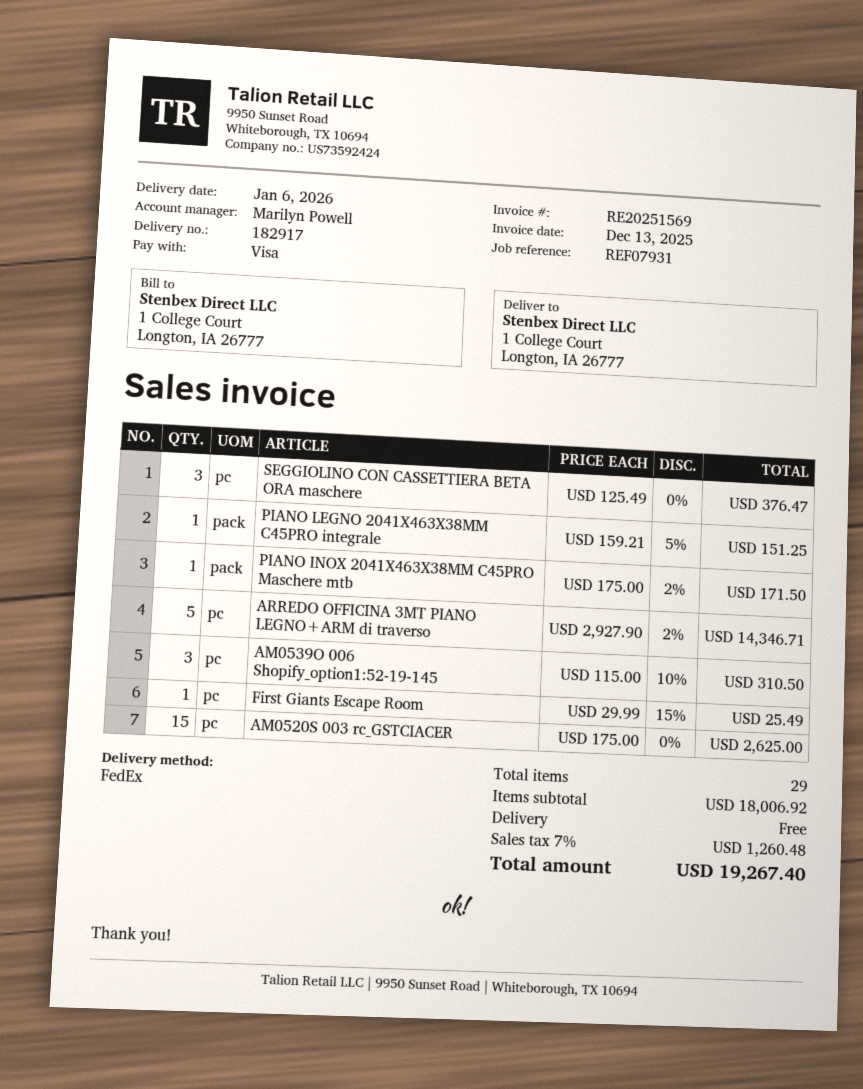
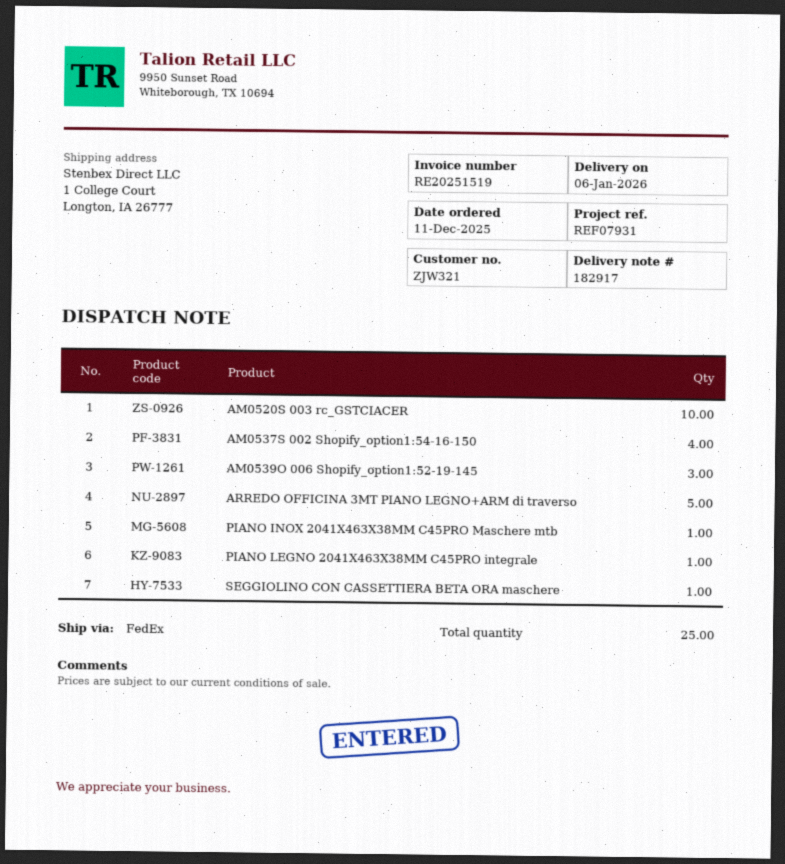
invoice number: RE20251569 -> RE20251519
SEGGIOLINO CON CASSETTIERA BETA ORA maschere: 3 -> 1
First Giants Escape Room: 1 -> none
AM0520S 003 rc_GSTCIACER: 15 -> 10
AM0537S 002 Shopify_option1:54-16-150: none -> 4
total quantity: 29 -> 25

